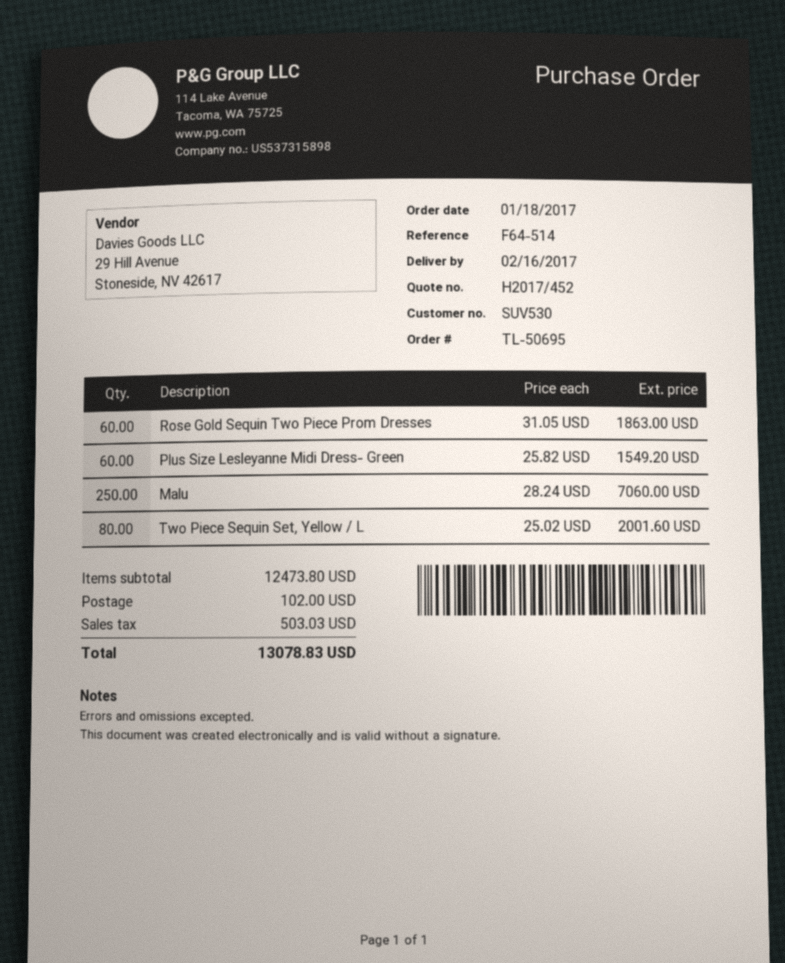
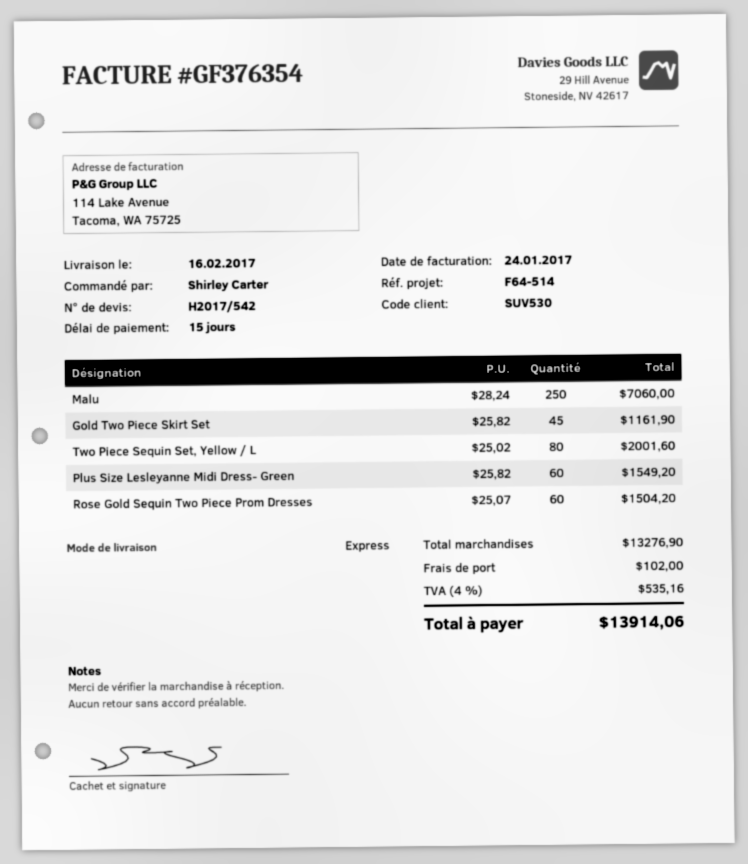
quote number: H2017/452 -> H2017/542
Rose Gold Sequin Two Piece Prom Dresses: 60 x 31.05 = 1863.00 -> 60 x 25.07 = 1504.20
Gold Two Piece Skirt Set: none -> 45 x 25.82 = 1161.90
subtotal: 12473.80 -> 13276.90
tax: 503.03 -> 535.16
total: 13078.83 -> 13914.06

